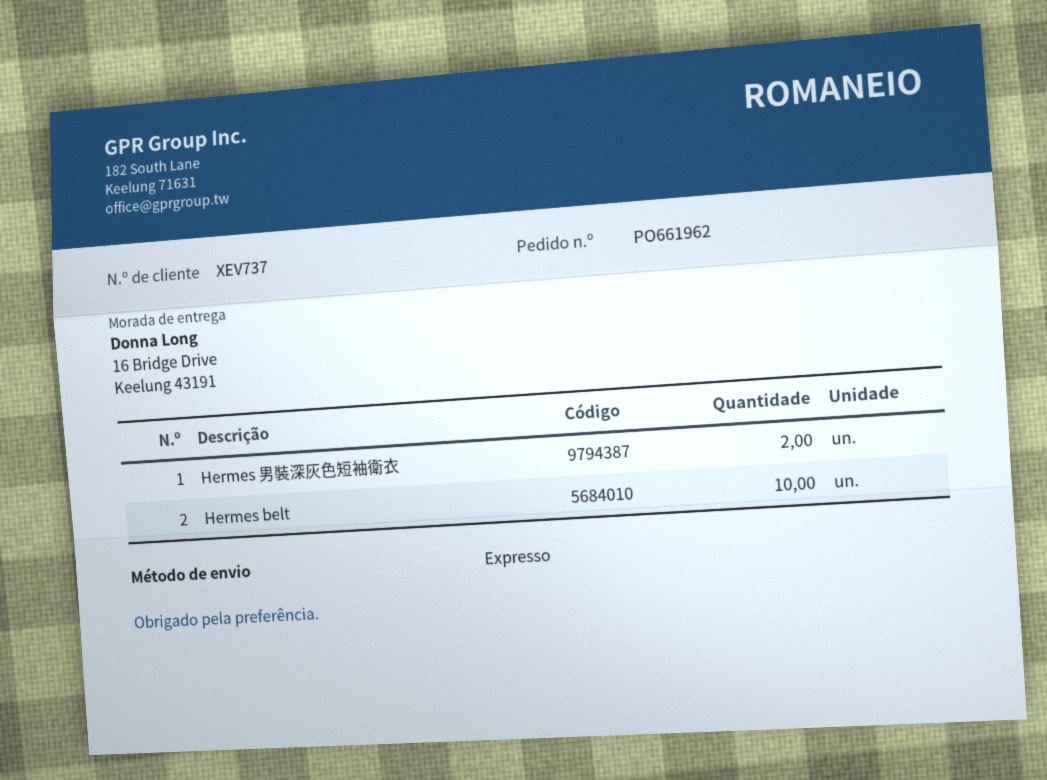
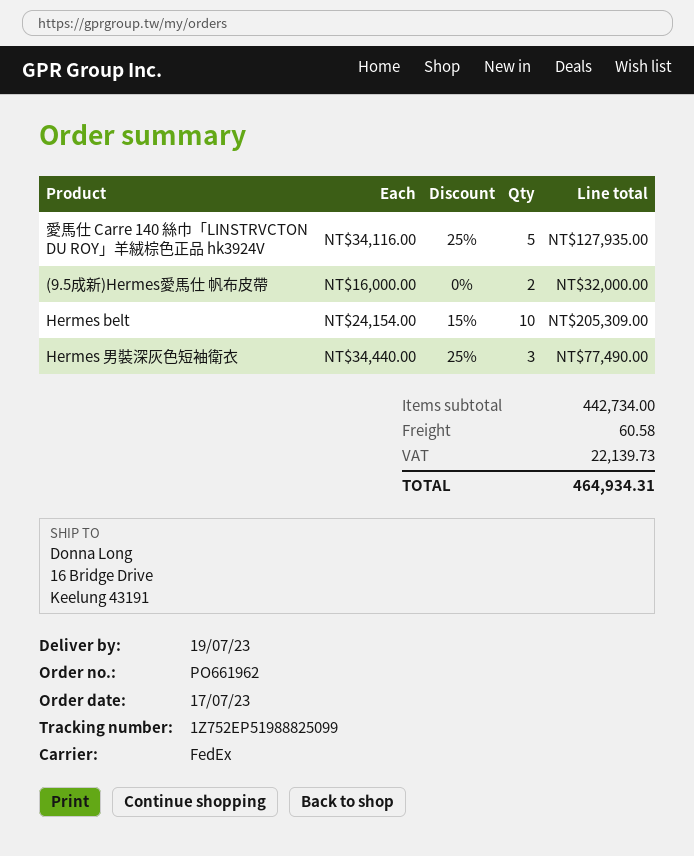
shipping method: express -> FedEx
Hermes 男裝深灰色短袖衛衣: 2 -> 3
愛馬仕 Carre 140 絲巾「LINSTRVCTON DU ROY」羊絨棕色正品 hk3924V: none -> 5
(9.5成新)Hermes愛馬仕 帆布皮帶: none -> 2

